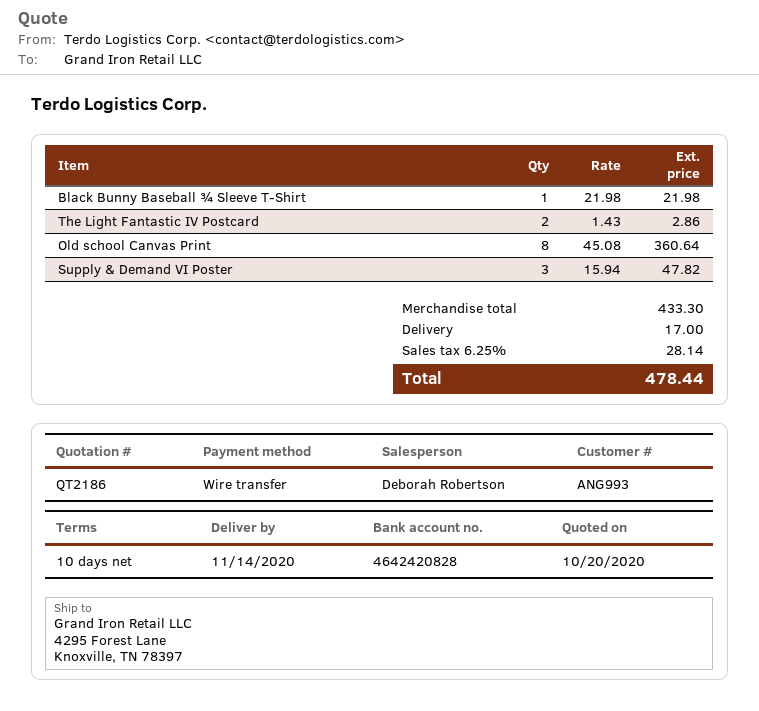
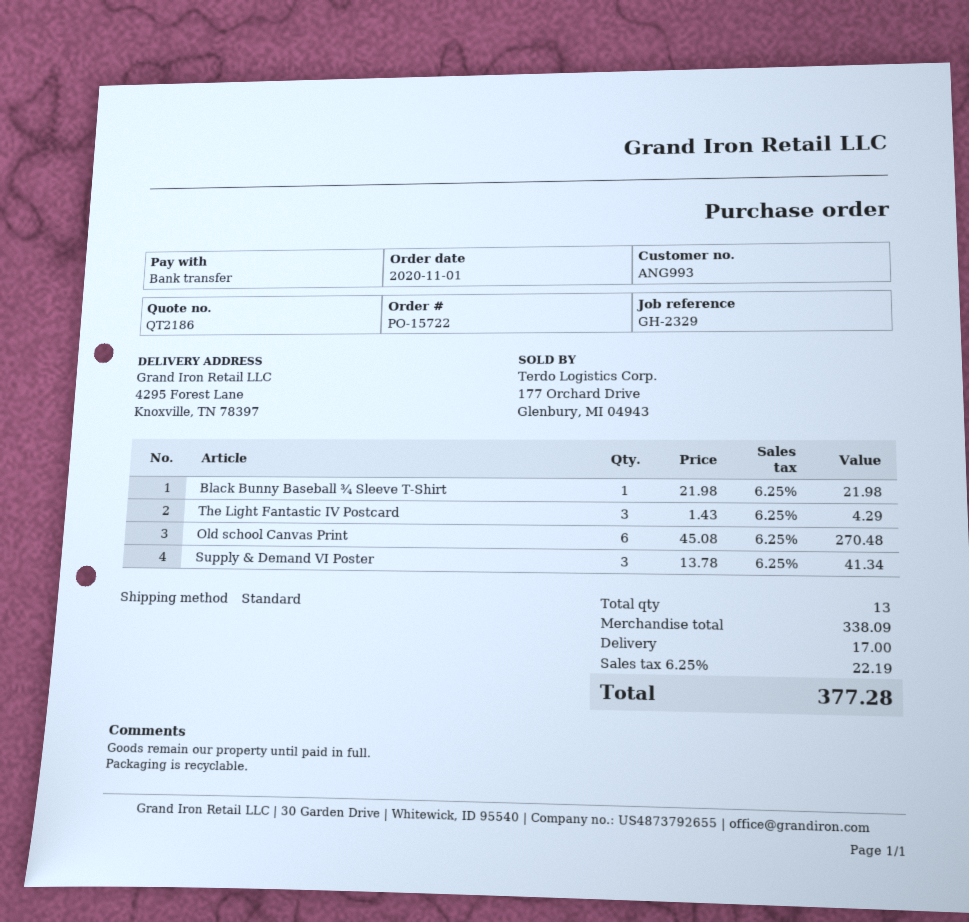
The Light Fantastic IV Postcard: 2 x 1.43 = 2.86 -> 3 x 1.43 = 4.29
Old school Canvas Print: 8 x 45.08 = 360.64 -> 6 x 45.08 = 270.48
Supply & Demand VI Poster: 3 x 15.94 = 47.82 -> 3 x 13.78 = 41.34
subtotal: 433.30 -> 338.09
tax: 6.25% = 28.14 -> 6.25% = 22.19
total: 478.44 -> 377.28

